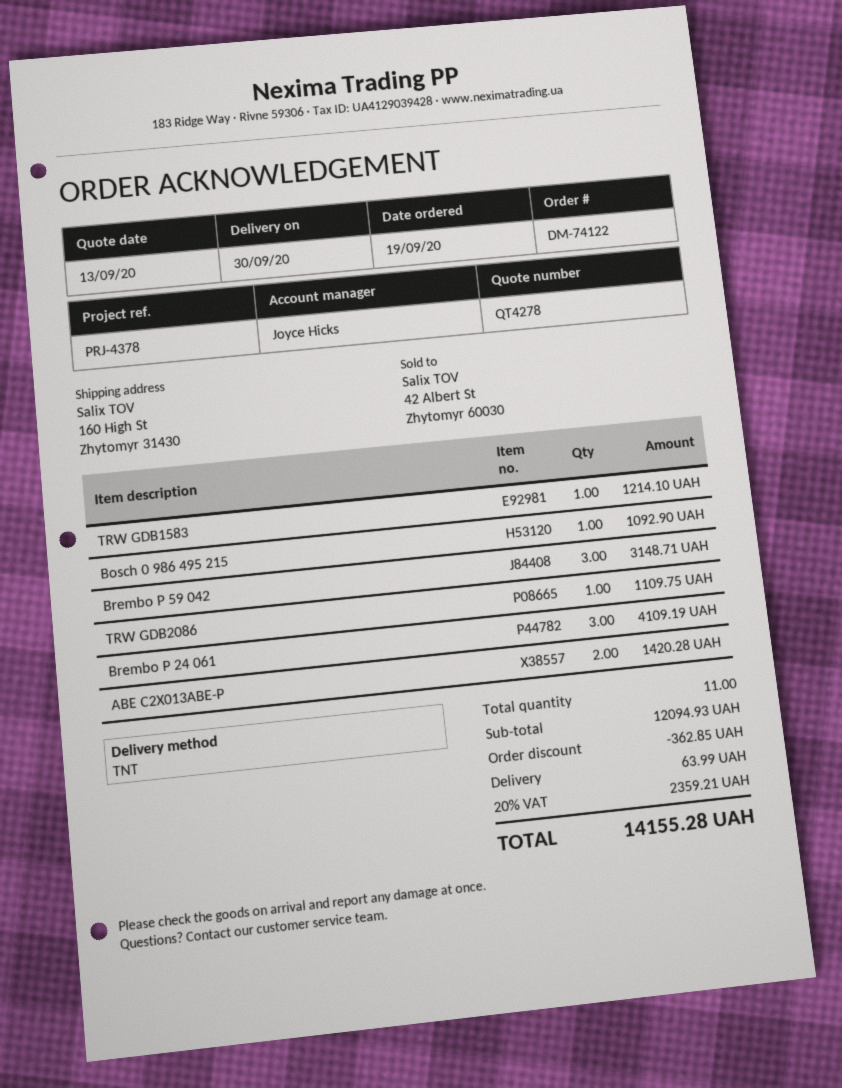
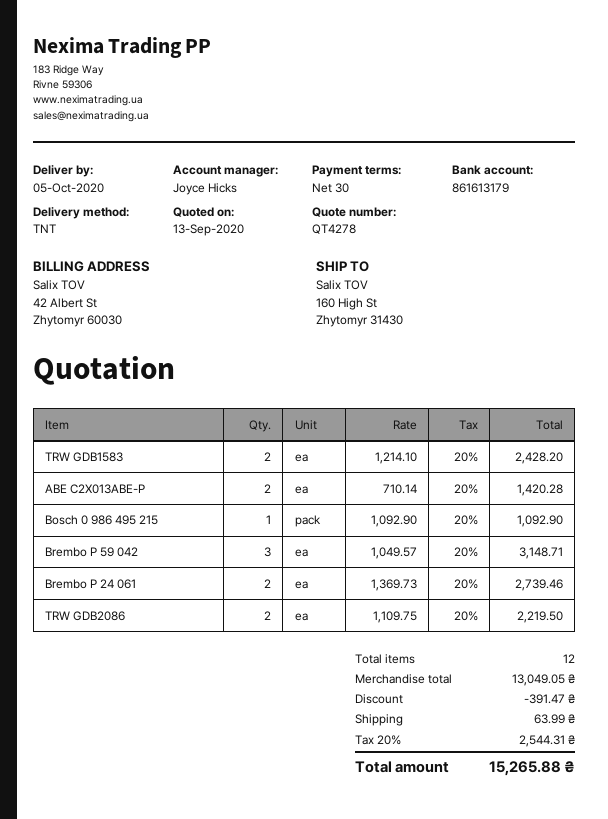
delivery date: 2020-09-30 -> 2020-10-05
TRW GDB1583: 1 for 1214.10 -> 2 for 2428.20
TRW GDB2086: 1 for 1109.75 -> 2 for 2219.50
Brembo P 24 061: 3 for 4109.19 -> 2 for 2739.46
total quantity: 11 -> 12
subtotal: 12094.93 -> 13049.05
discount: 362.85 -> 391.47
tax: 20% = 2359.21 -> 20% = 2544.31
total: 14155.28 -> 15265.88

